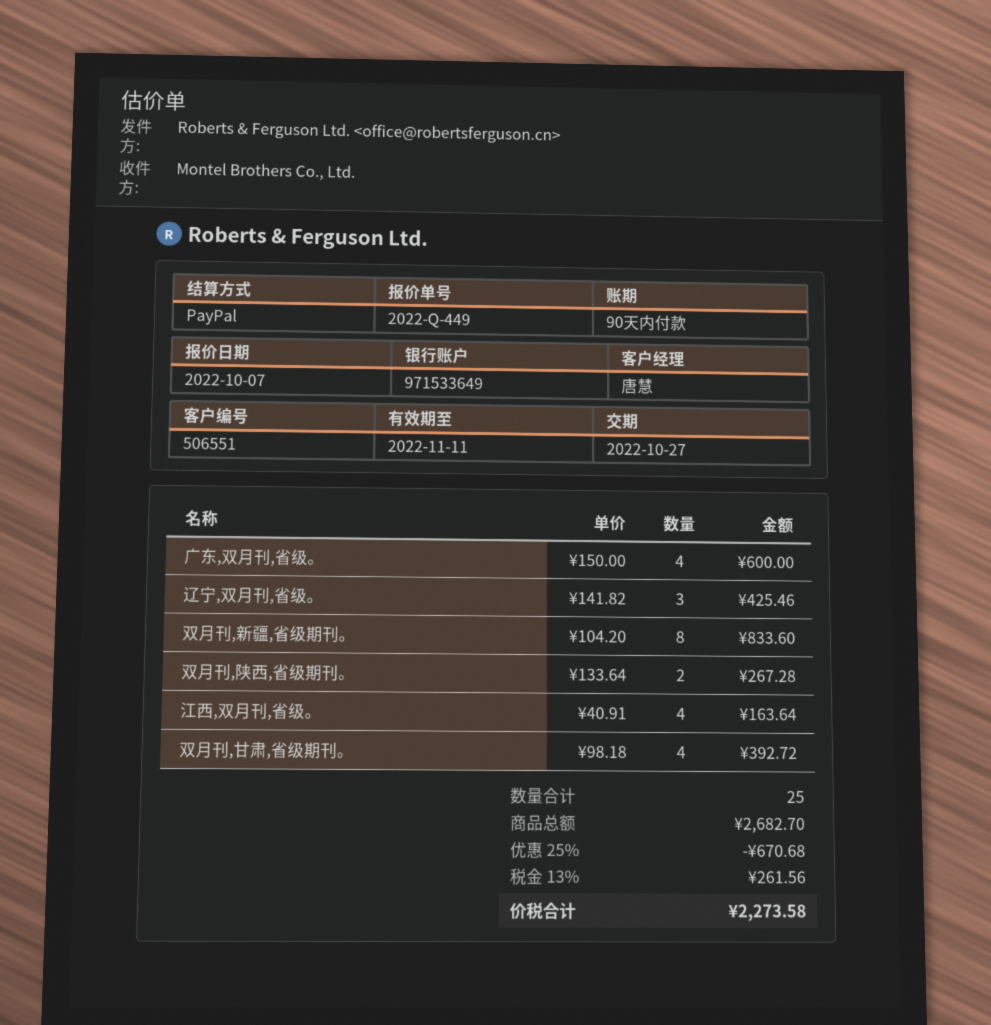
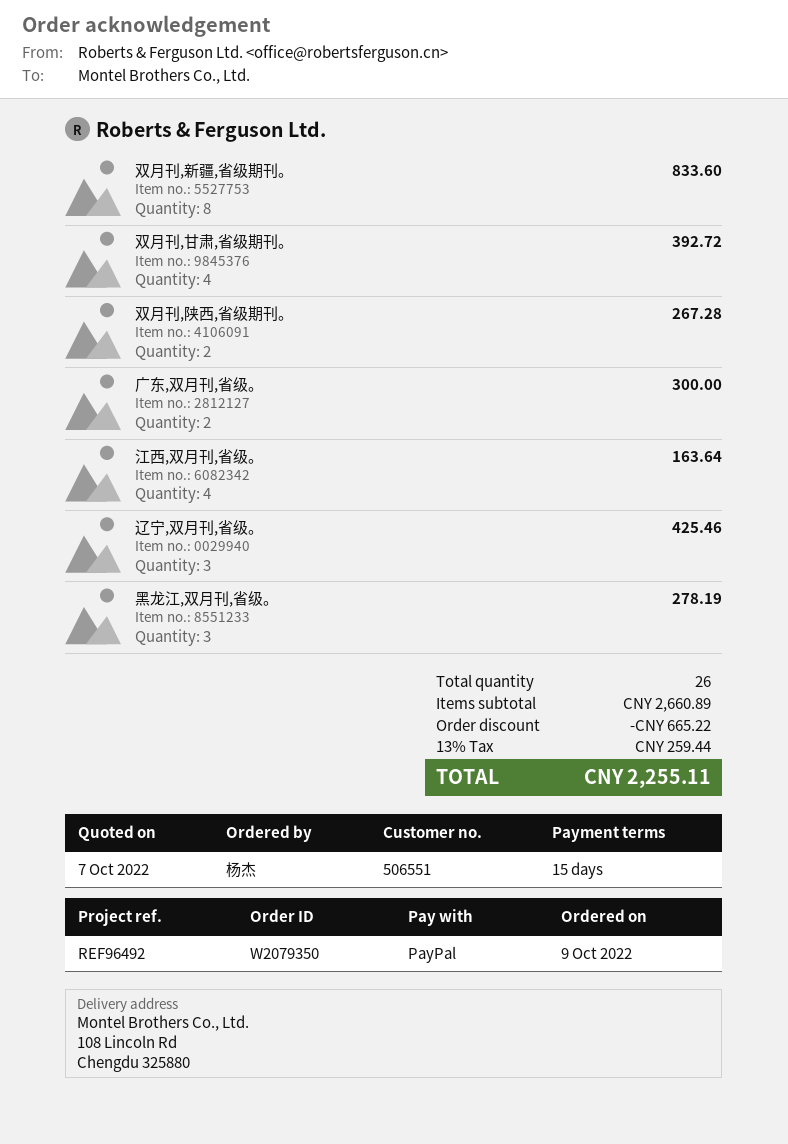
payment terms: 90 days -> 15 days
广东,双月刊,省级。: 4 for 600.00 -> 2 for 300.00
黑龙江,双月刊,省级。: none -> 3 for 278.19
total quantity: 25 -> 26
subtotal: 2682.70 -> 2660.89
discount: 670.68 -> 665.22
tax: 13% = 261.56 -> 13% = 259.44
total: 2273.58 -> 2255.11

